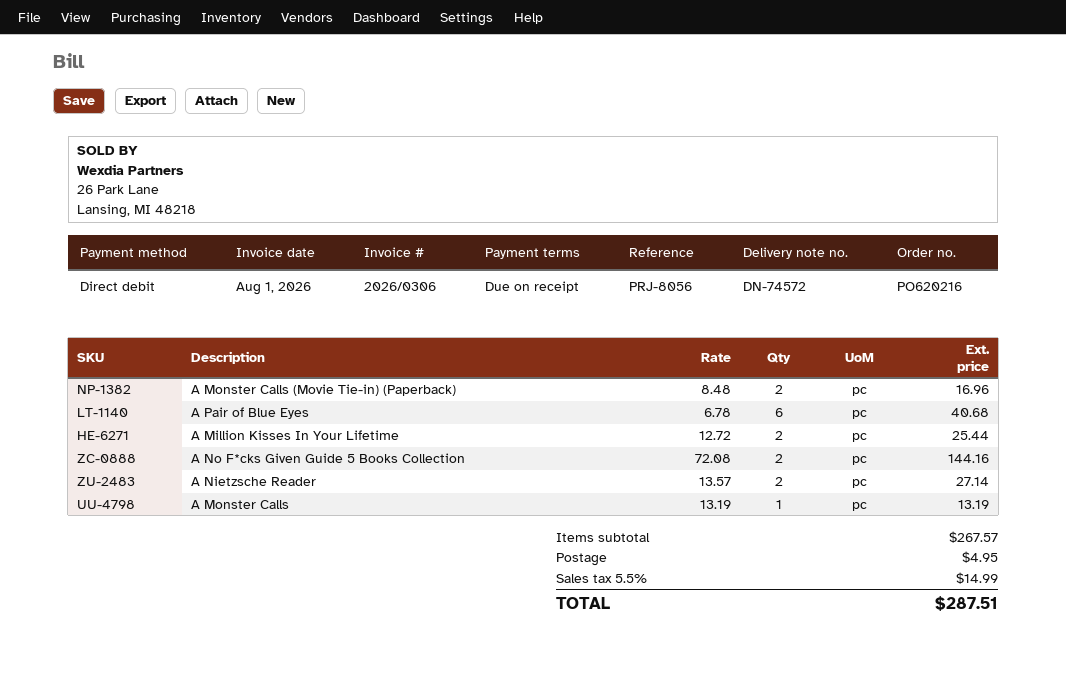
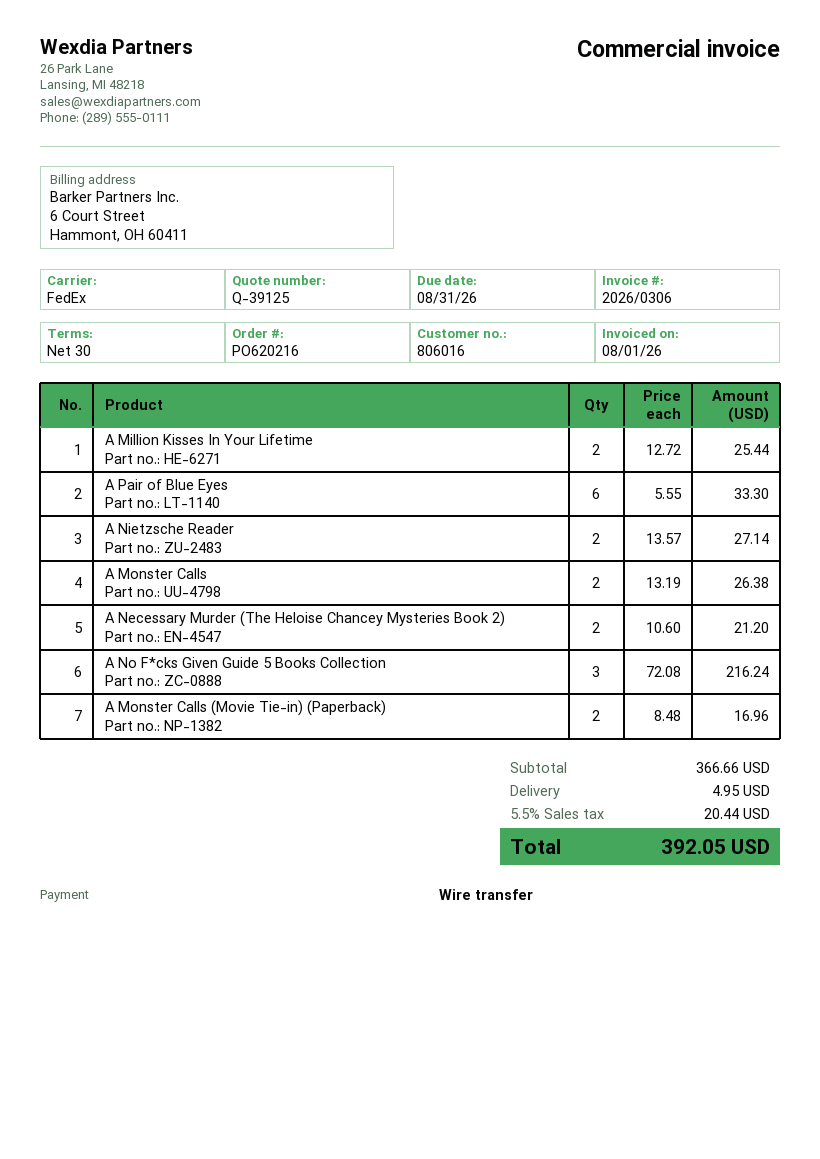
payment terms: on receipt -> 30 days
payment method: direct debit -> bank transfer
A Pair of Blue Eyes: 6 x 6.78 = 40.68 -> 6 x 5.55 = 33.30
A No F*cks Given Guide 5 Books Collection: 2 x 72.08 = 144.16 -> 3 x 72.08 = 216.24
A Monster Calls: 1 x 13.19 = 13.19 -> 2 x 13.19 = 26.38
A Necessary Murder (The Heloise Chancey Mysteries Book 2): none -> 2 x 10.60 = 21.20
subtotal: 267.57 -> 366.66
tax: 5.5% = 14.99 -> 5.5% = 20.44
total: 287.51 -> 392.05

